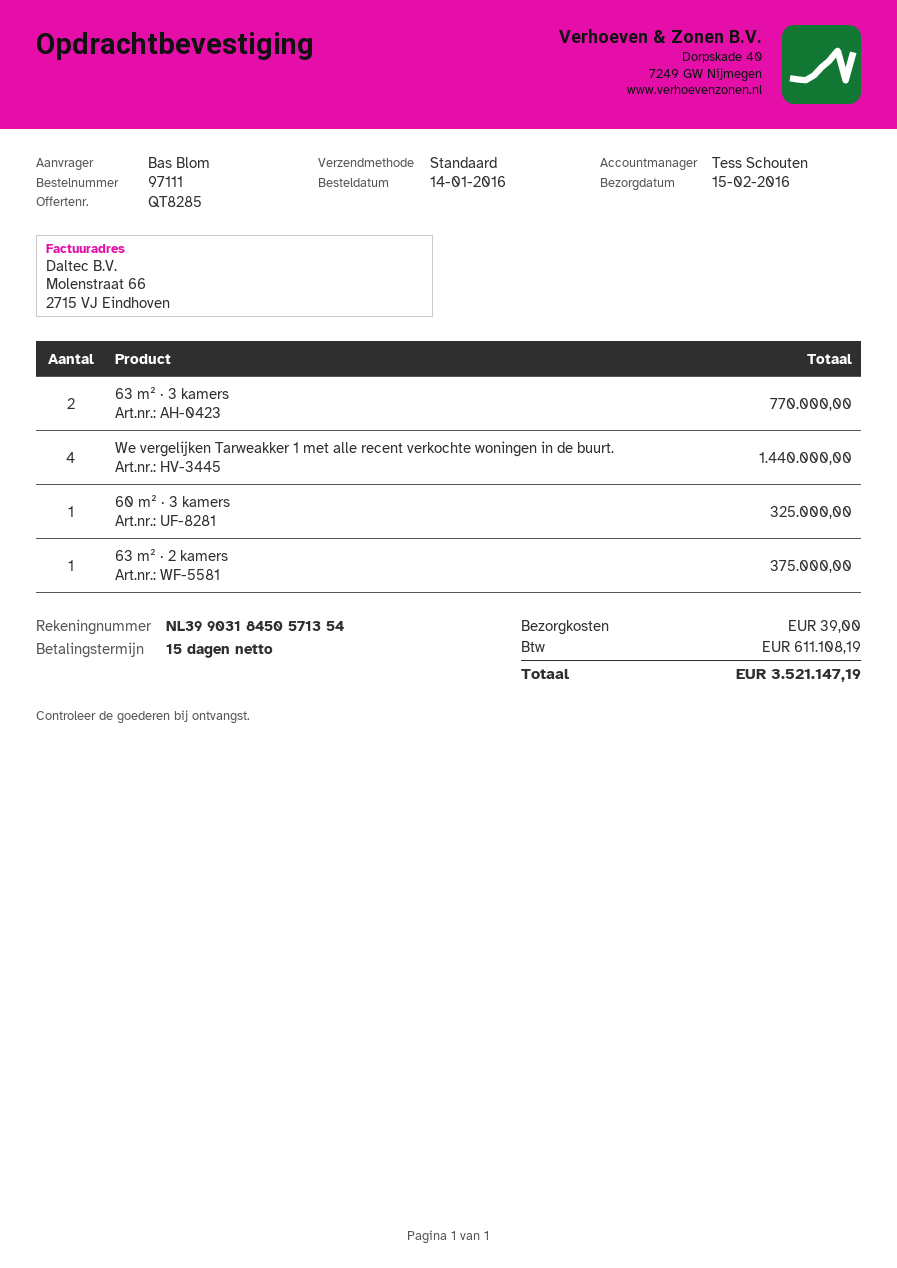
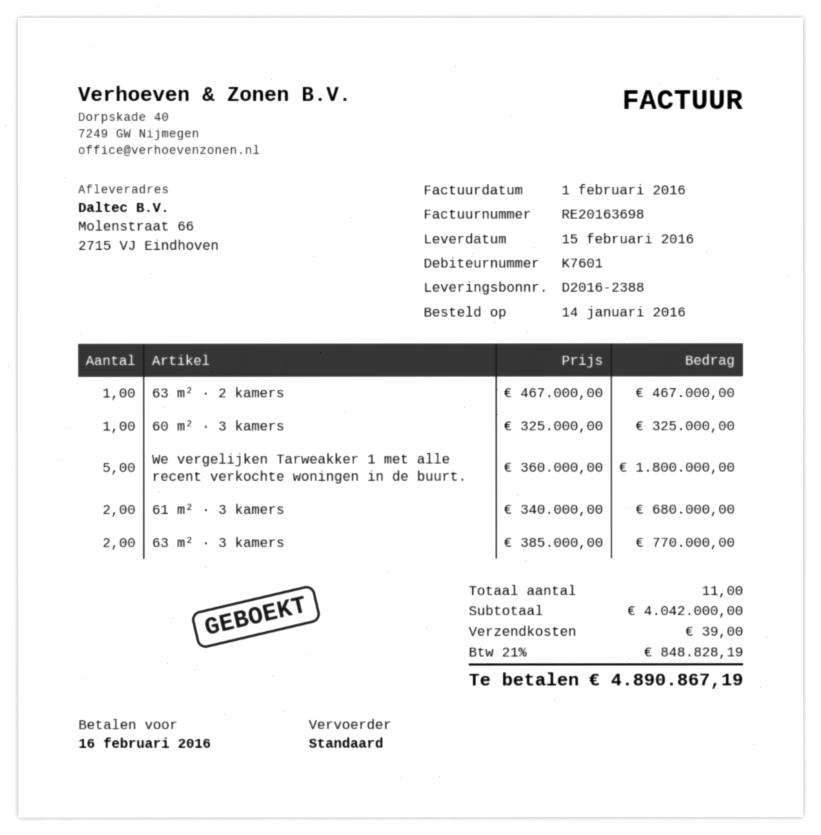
We vergelijken Tarweakker 1 met alle recent verkochte woningen in de buurt.: 4 for 1440000.00 -> 5 for 1800000.00
63 m² · 2 kamers: 1 for 375000.00 -> 1 for 467000.00
61 m² · 3 kamers: none -> 2 for 680000.00
tax: 611108.19 -> 848828.19
total: 3521147.19 -> 4890867.19

